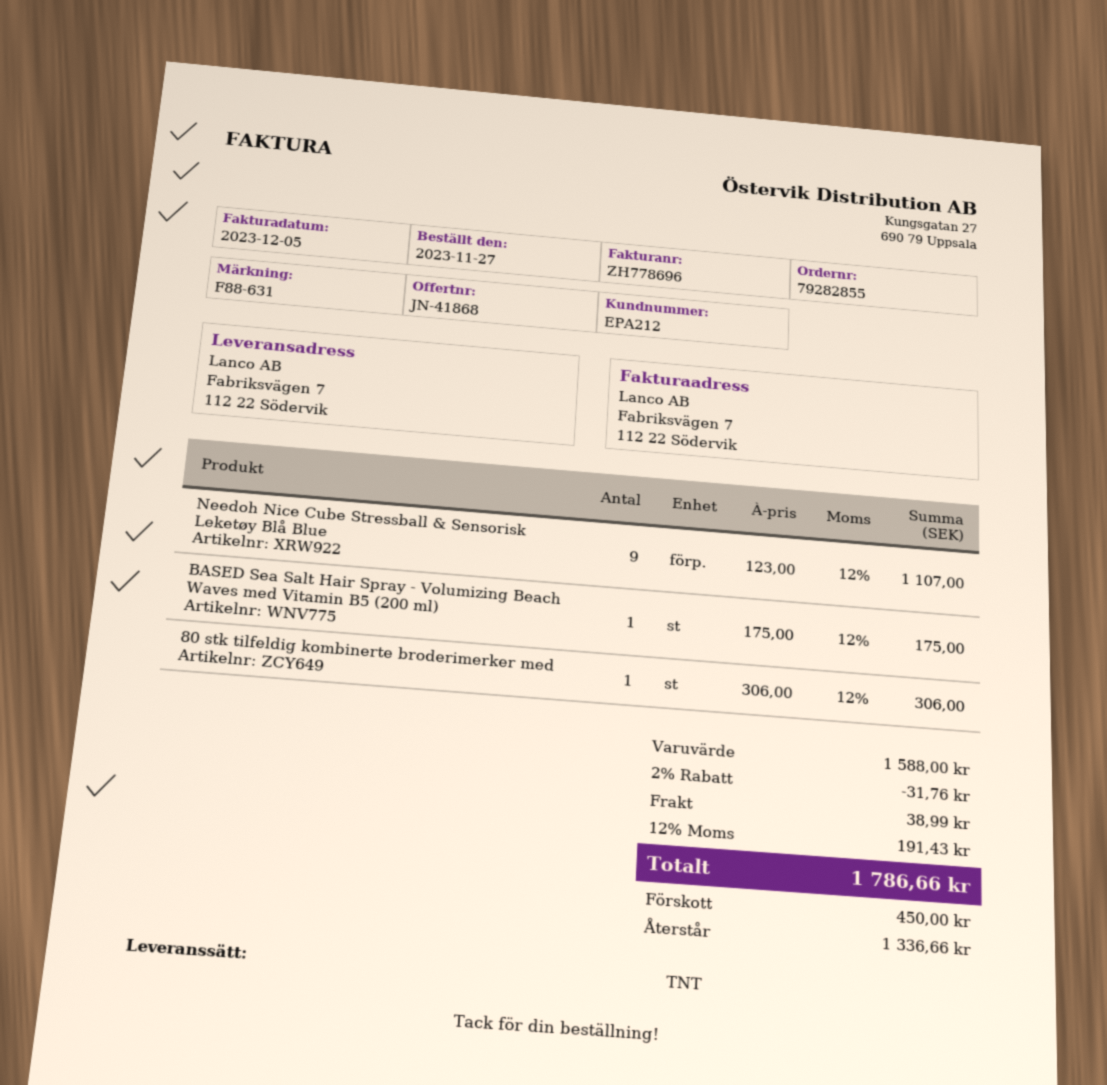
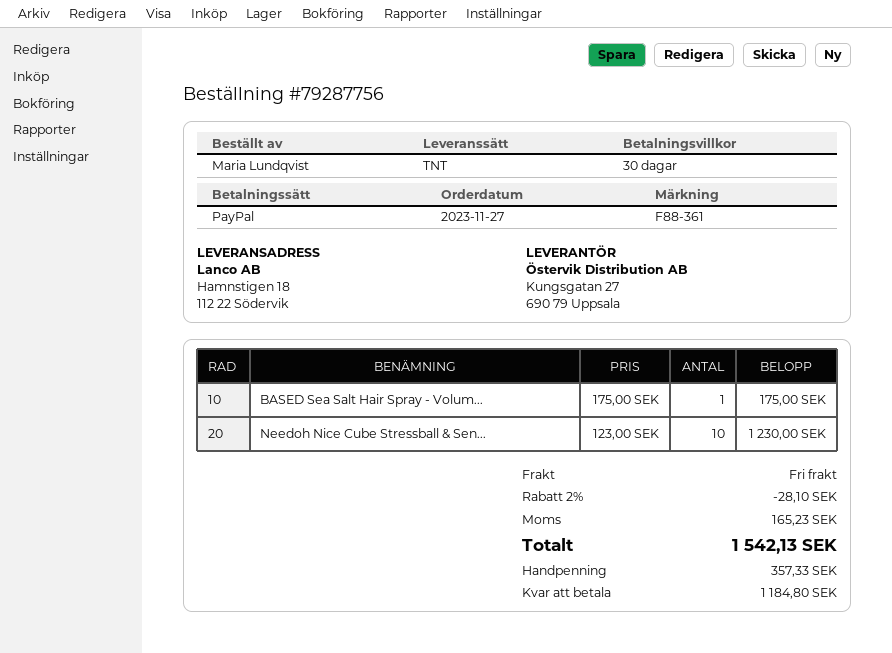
order number: 79282855 -> 79287756
reference: F88-631 -> F88-361
ship to: Fabriksvägen 7, 112 22 Södervik -> Hamnstigen 18, 112 22 Södervik
Needoh Nice Cube Stressball & Sensorisk Leketøy Blå Blue: 9 x 123.00 = 1107.00 -> 10 x 123.00 = 1230.00
80 stk tilfeldig kombinerte broderimerker med: 1 x 306.00 = 306.00 -> none
discount: 2% = 31.76 -> 2% = 28.10
shipping: 38.99 -> 0.00
tax: 191.43 -> 165.23
total: 1786.66 -> 1542.13
deposit: 450.00 -> 357.33
balance: 1336.66 -> 1184.80

